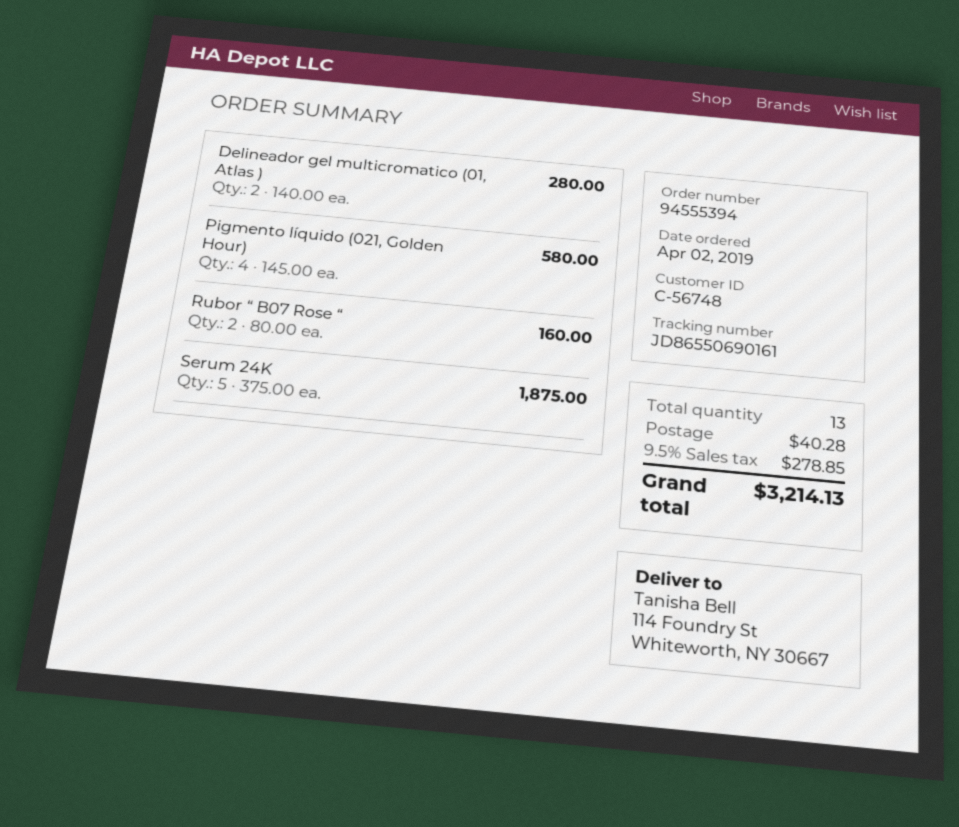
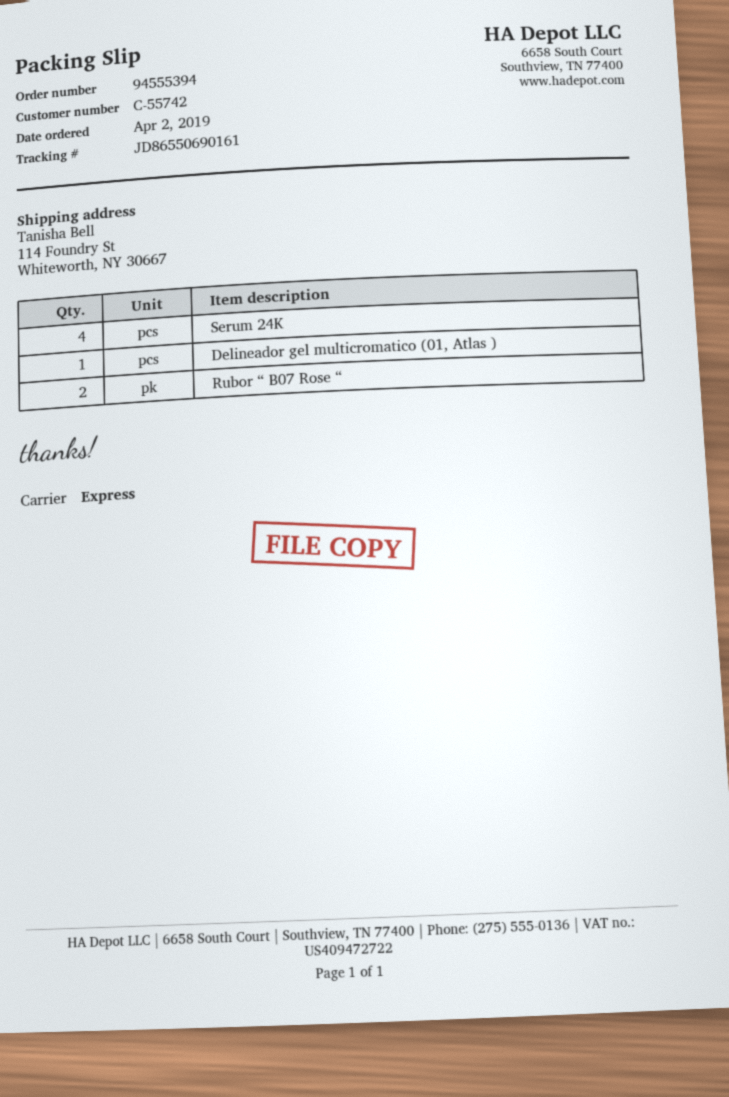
customer number: C-56748 -> C-55742
Delineador gel multicromatico (01, Atlas ): 2 -> 1
Pigmento líquido (021, Golden Hour): 4 -> none
Serum 24K: 5 -> 4

